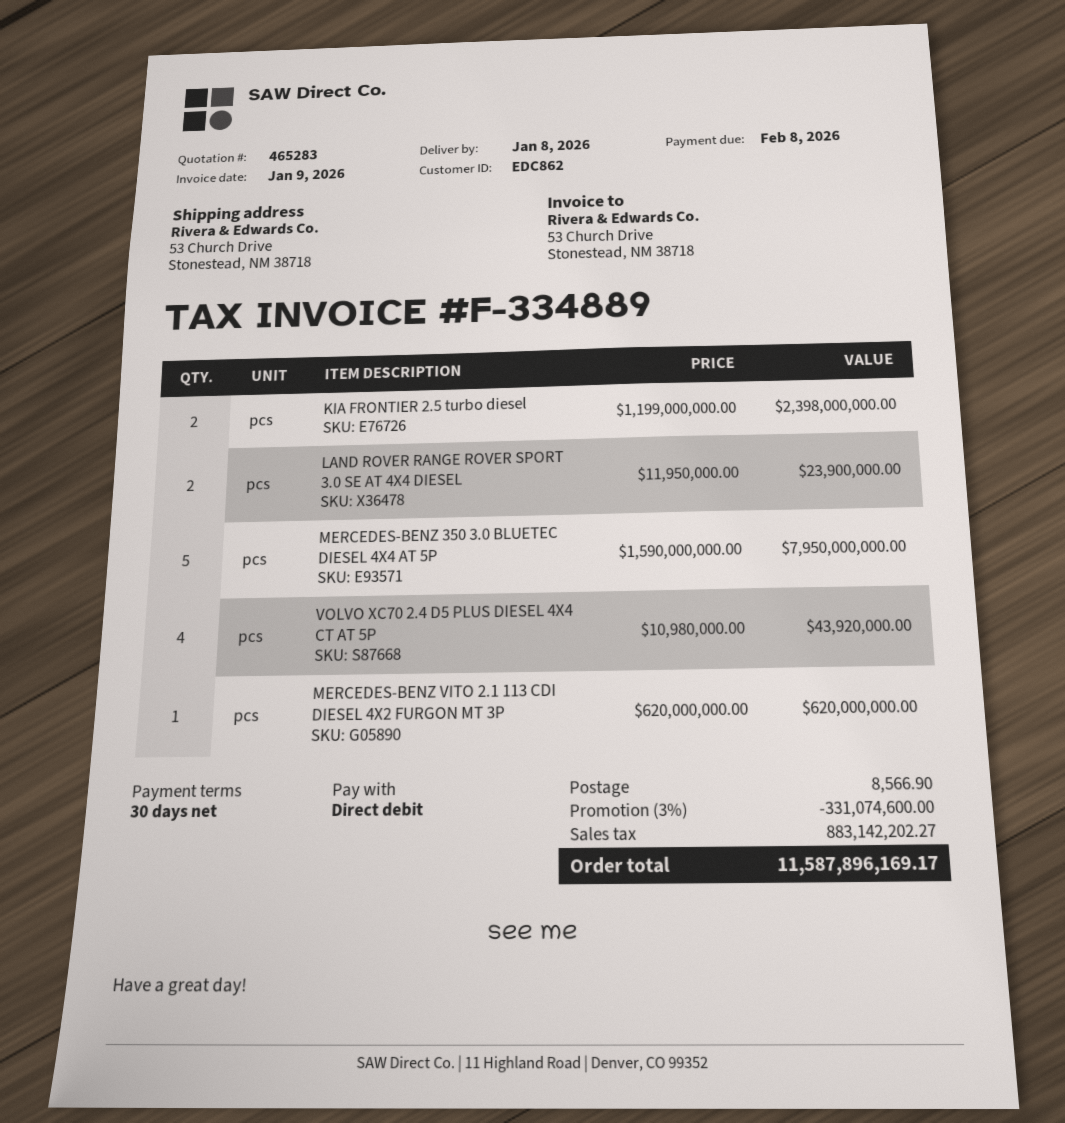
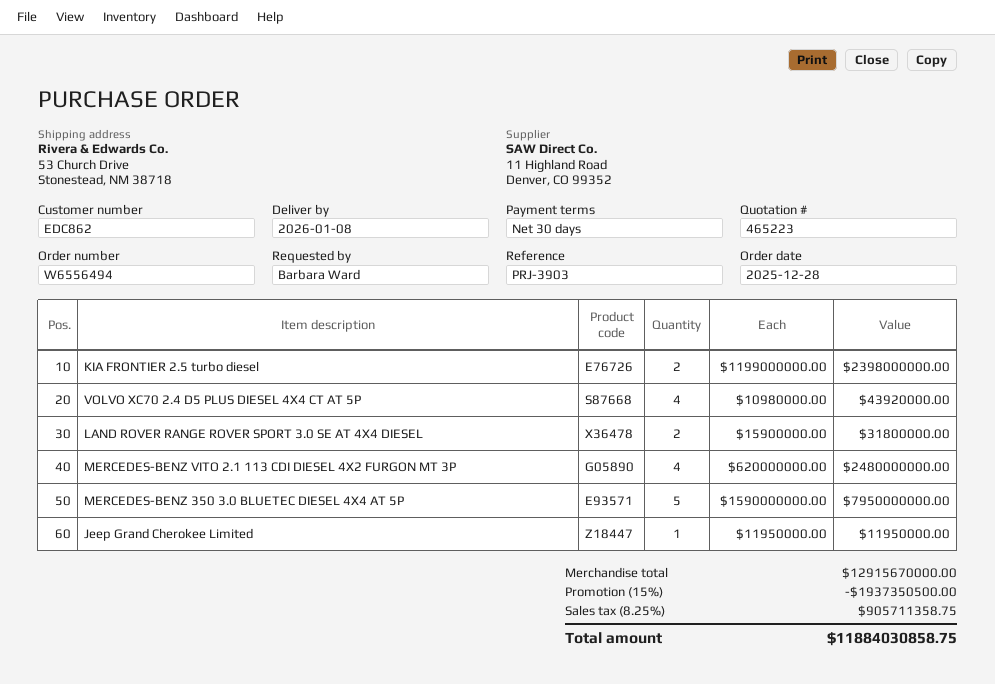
quote number: 465283 -> 465223
LAND ROVER RANGE ROVER SPORT 3.0 SE AT 4X4 DIESEL: 2 x 11950000.00 = 23900000.00 -> 2 x 15900000.00 = 31800000.00
MERCEDES-BENZ VITO 2.1 113 CDI DIESEL 4X2 FURGON MT 3P: 1 x 620000000.00 = 620000000.00 -> 4 x 620000000.00 = 2480000000.00
Jeep Grand Cherokee Limited: none -> 1 x 11950000.00 = 11950000.00
discount: 3% = 331074600.00 -> 15% = 1937350500.00
shipping: 8566.90 -> none
tax: 883142202.27 -> 905711358.75
total: 11587896169.17 -> 11884030858.75

